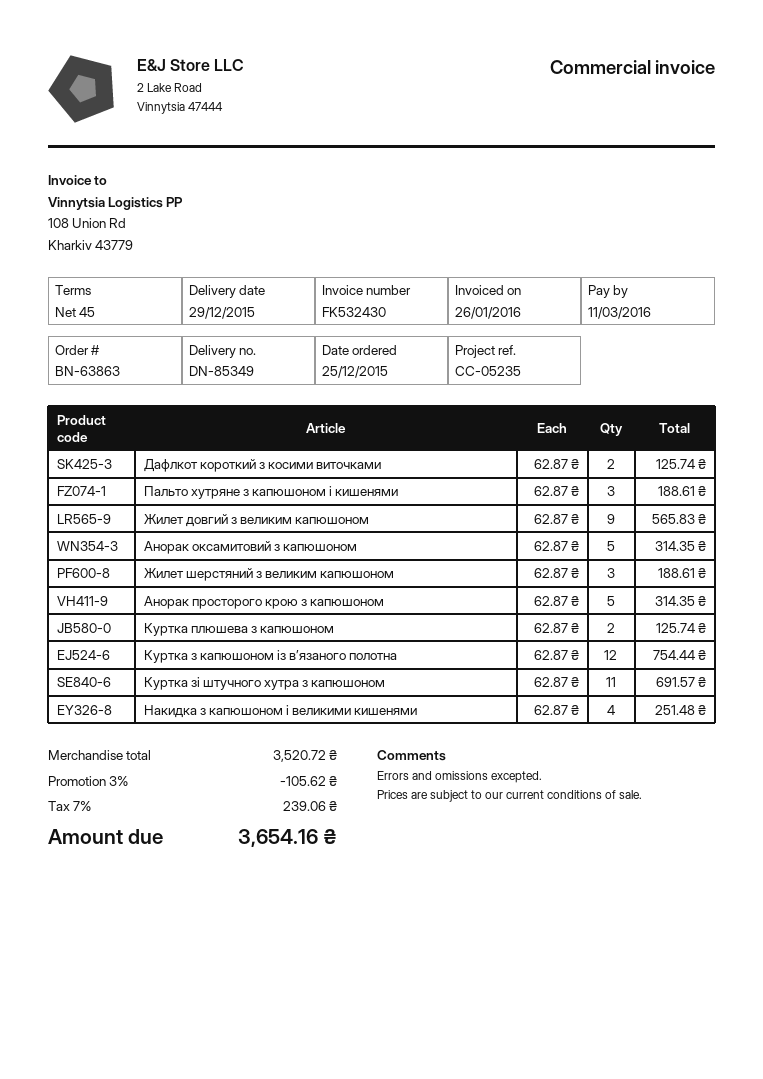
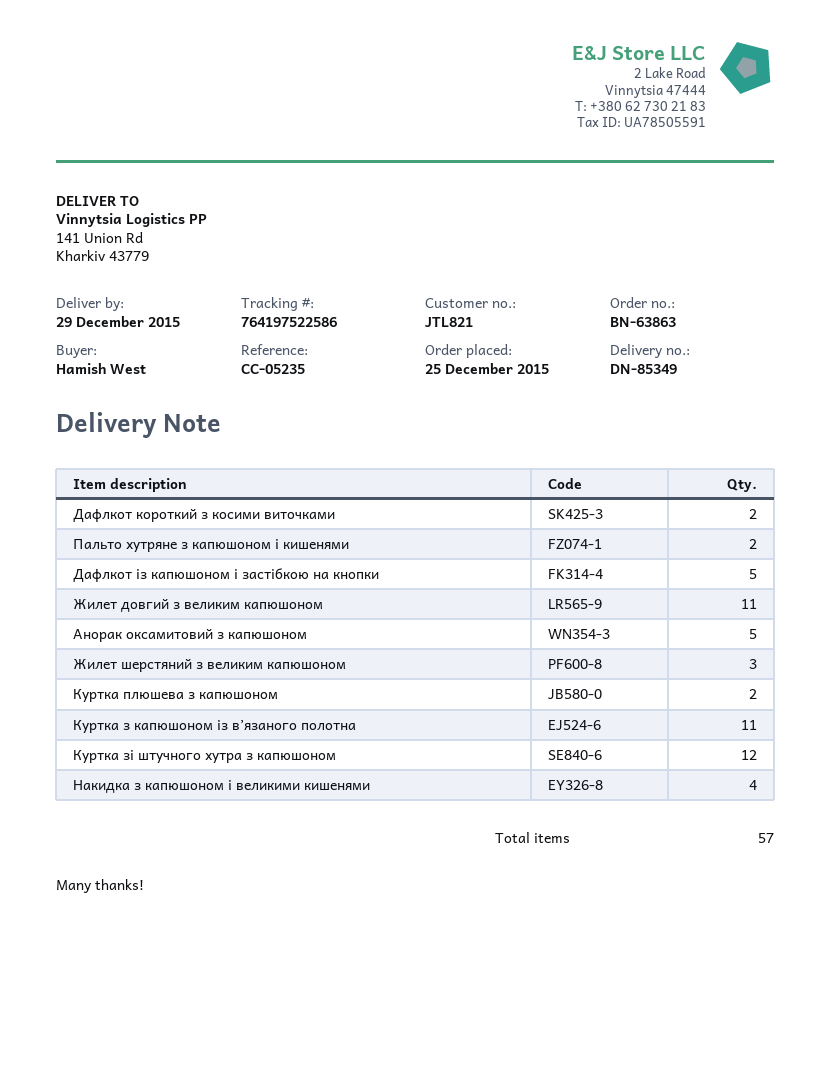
Пальто хутряне з капюшоном і кишенями: 3 -> 2
Жилет довгий з великим капюшоном: 9 -> 11
Анорак просторого крою з капюшоном: 5 -> none
Куртка з капюшоном із в’язаного полотна: 12 -> 11
Куртка зі штучного хутра з капюшоном: 11 -> 12
Дафлкот із капюшоном і застібкою на кнопки: none -> 5

